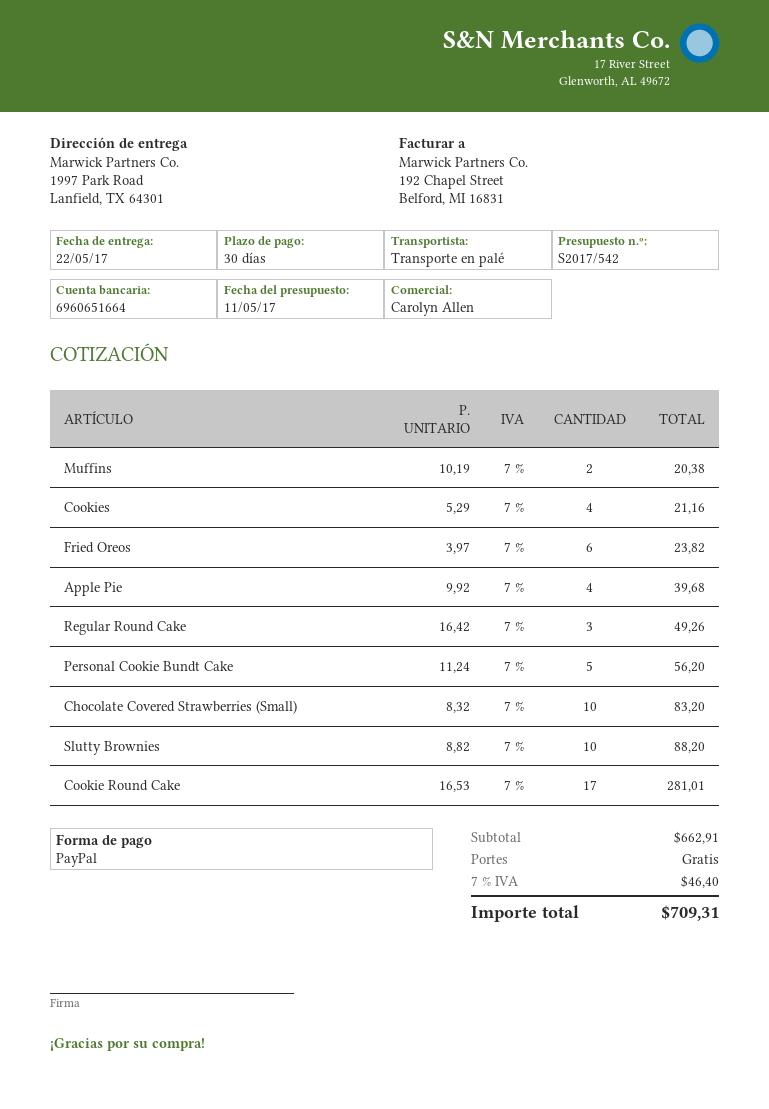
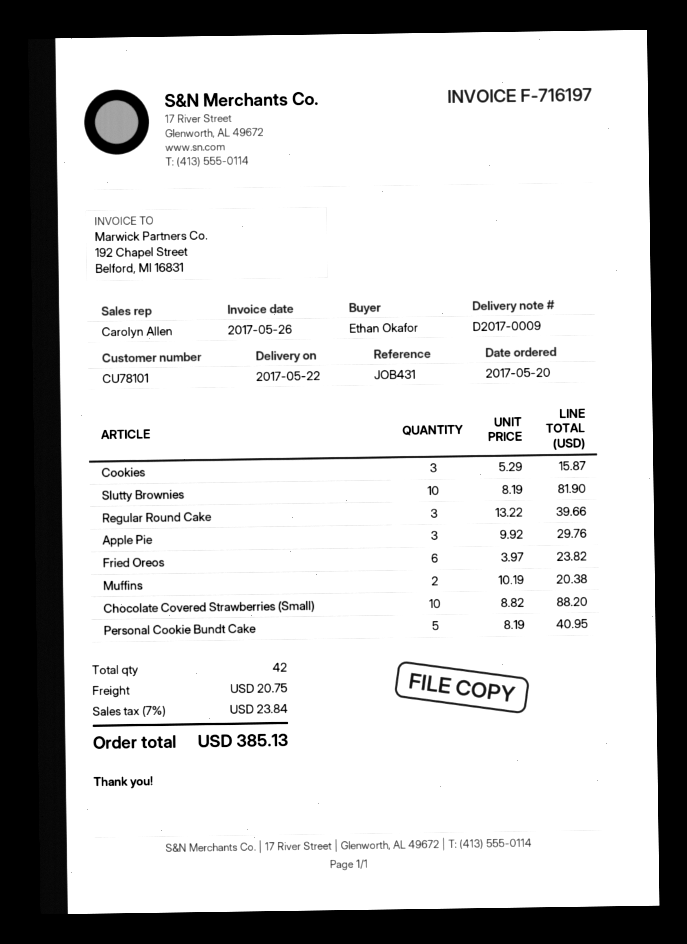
Cookies: 4 x 5.29 = 21.16 -> 3 x 5.29 = 15.87
Apple Pie: 4 x 9.92 = 39.68 -> 3 x 9.92 = 29.76
Regular Round Cake: 3 x 16.42 = 49.26 -> 3 x 13.22 = 39.66
Personal Cookie Bundt Cake: 5 x 11.24 = 56.20 -> 5 x 8.19 = 40.95
Chocolate Covered Strawberries (Small): 10 x 8.32 = 83.20 -> 10 x 8.82 = 88.20
Slutty Brownies: 10 x 8.82 = 88.20 -> 10 x 8.19 = 81.90
Cookie Round Cake: 17 x 16.53 = 281.01 -> none
shipping: 0.00 -> 20.75
tax: 7% = 46.40 -> 7% = 23.84
total: 709.31 -> 385.13

